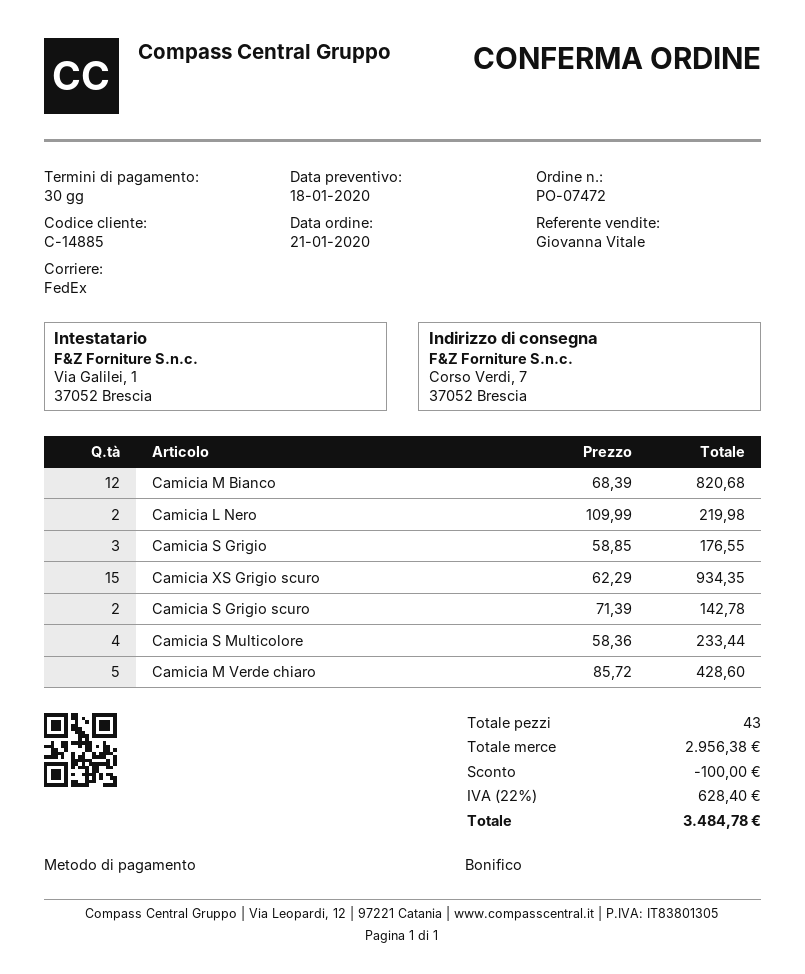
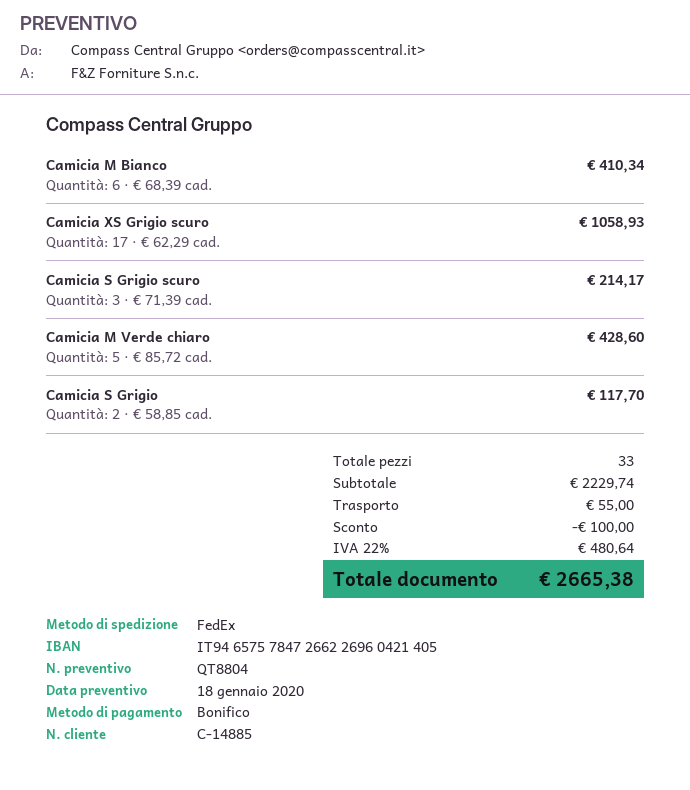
Camicia M Bianco: 12 x 68.39 = 820.68 -> 6 x 68.39 = 410.34
Camicia L Nero: 2 x 109.99 = 219.98 -> none
Camicia S Grigio: 3 x 58.85 = 176.55 -> 2 x 58.85 = 117.70
Camicia XS Grigio scuro: 15 x 62.29 = 934.35 -> 17 x 62.29 = 1058.93
Camicia S Grigio scuro: 2 x 71.39 = 142.78 -> 3 x 71.39 = 214.17
Camicia S Multicolore: 4 x 58.36 = 233.44 -> none
total quantity: 43 -> 33
subtotal: 2956.38 -> 2229.74
shipping: none -> 55.00
tax: 22% = 628.40 -> 22% = 480.64
total: 3484.78 -> 2665.38

